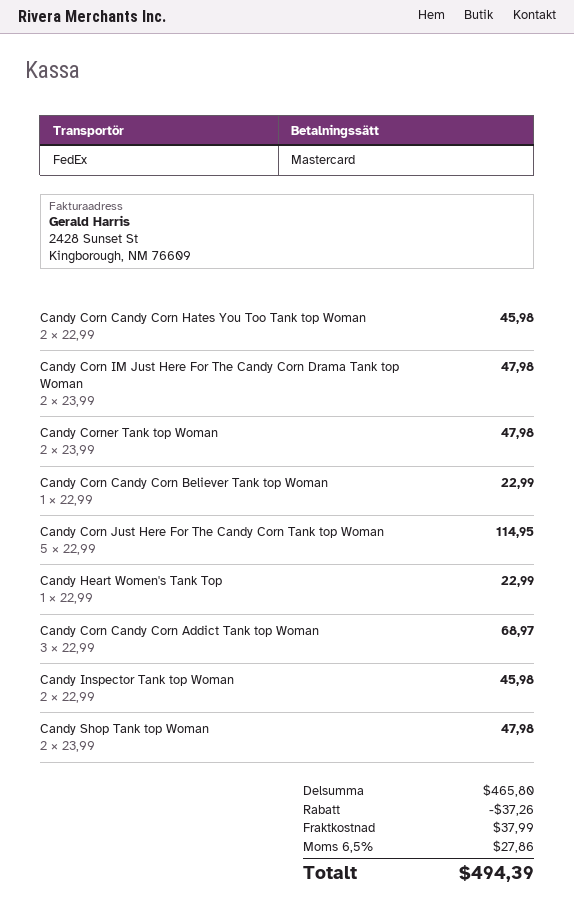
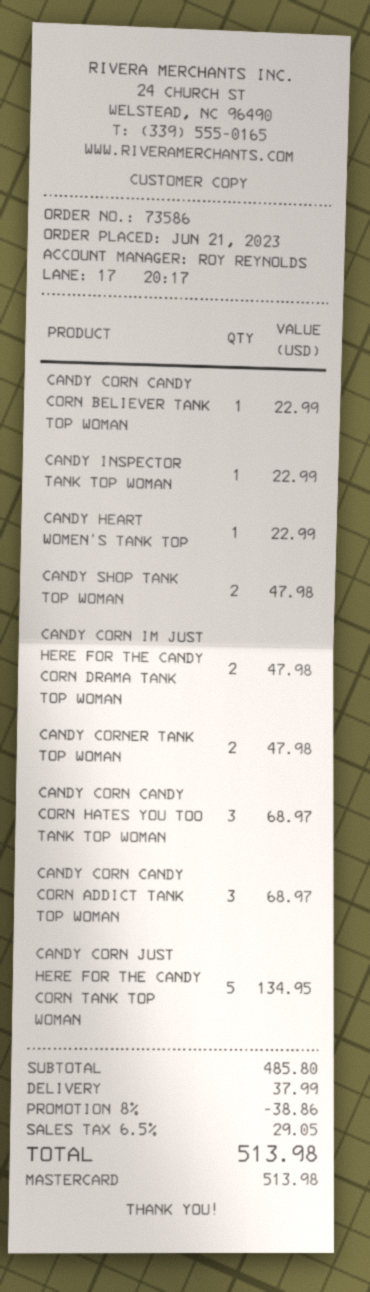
Candy Corn Candy Corn Hates You Too Tank top Woman: 2 for 45.98 -> 3 for 68.97
Candy Corn Just Here For The Candy Corn Tank top Woman: 5 for 114.95 -> 5 for 134.95
Candy Inspector Tank top Woman: 2 for 45.98 -> 1 for 22.99
subtotal: 465.80 -> 485.80
discount: 37.26 -> 38.86
tax: 6.5% = 27.86 -> 6.5% = 29.05
total: 494.39 -> 513.98

